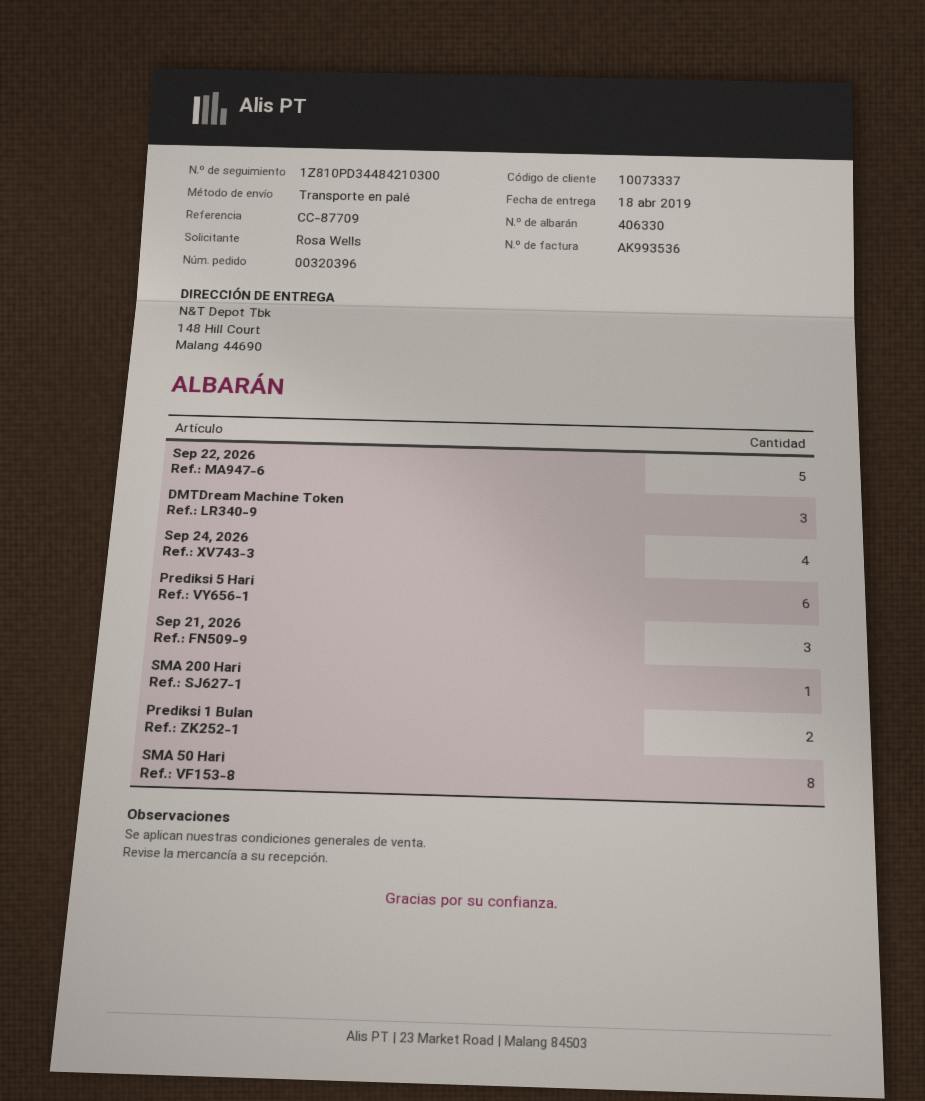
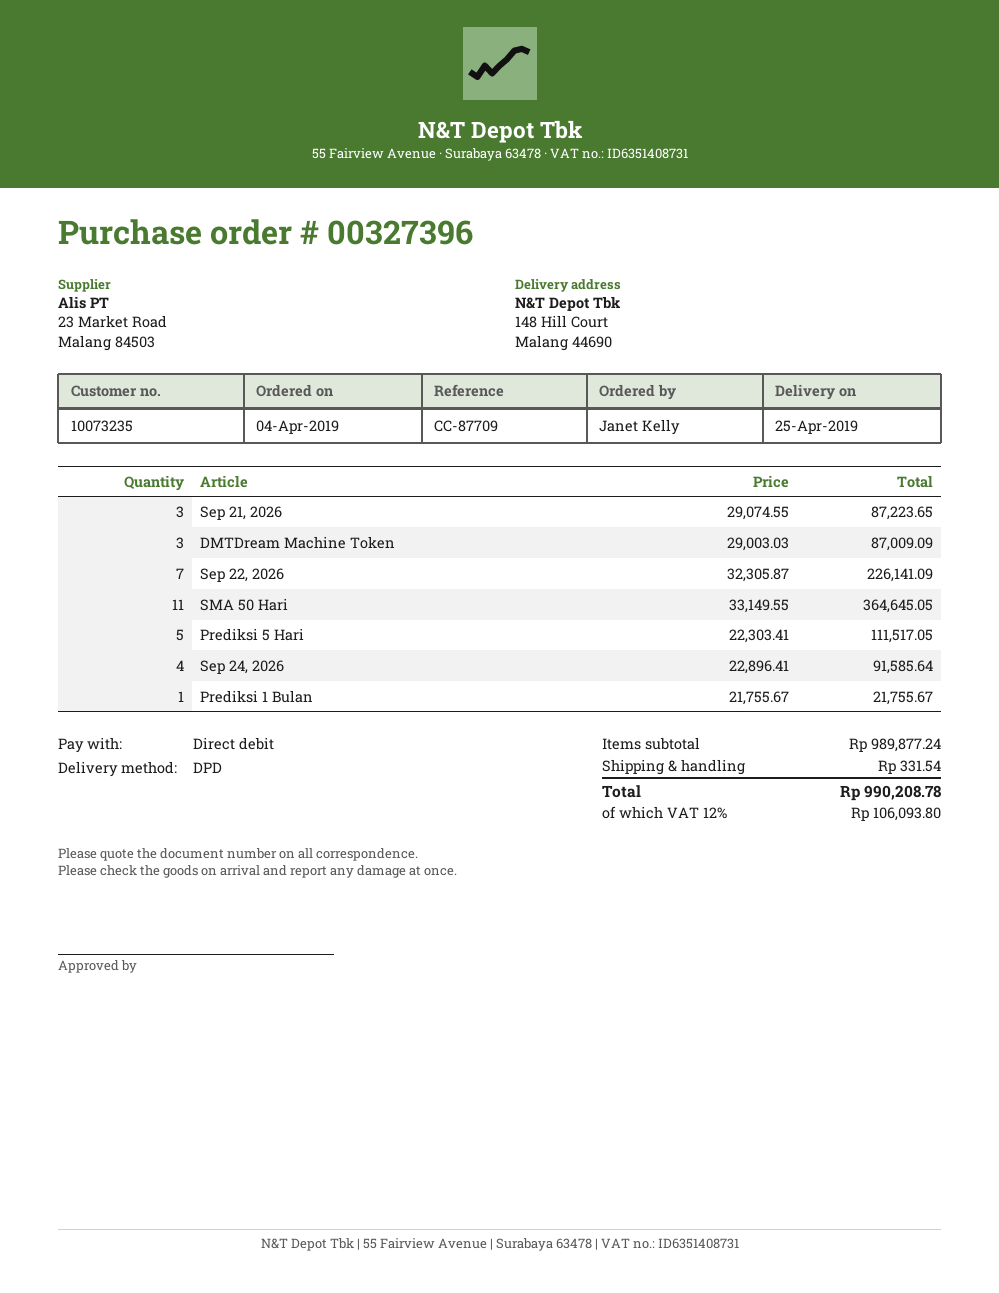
order number: 00320396 -> 00327396
delivery date: 2019-04-18 -> 2019-04-25
customer number: 10073337 -> 10073235
ordered by: Rosa Wells -> Janet Kelly
shipping method: pallet freight -> DPD
Sep 22, 2026: 5 -> 7
Prediksi 5 Hari: 6 -> 5
SMA 200 Hari: 1 -> none
Prediksi 1 Bulan: 2 -> 1
SMA 50 Hari: 8 -> 11

